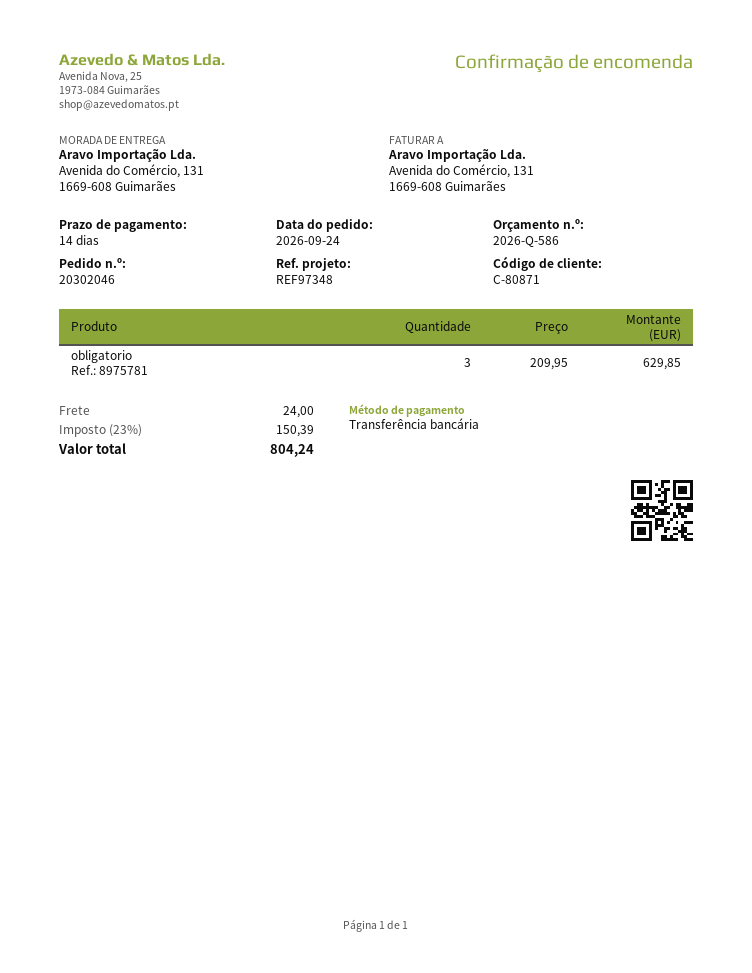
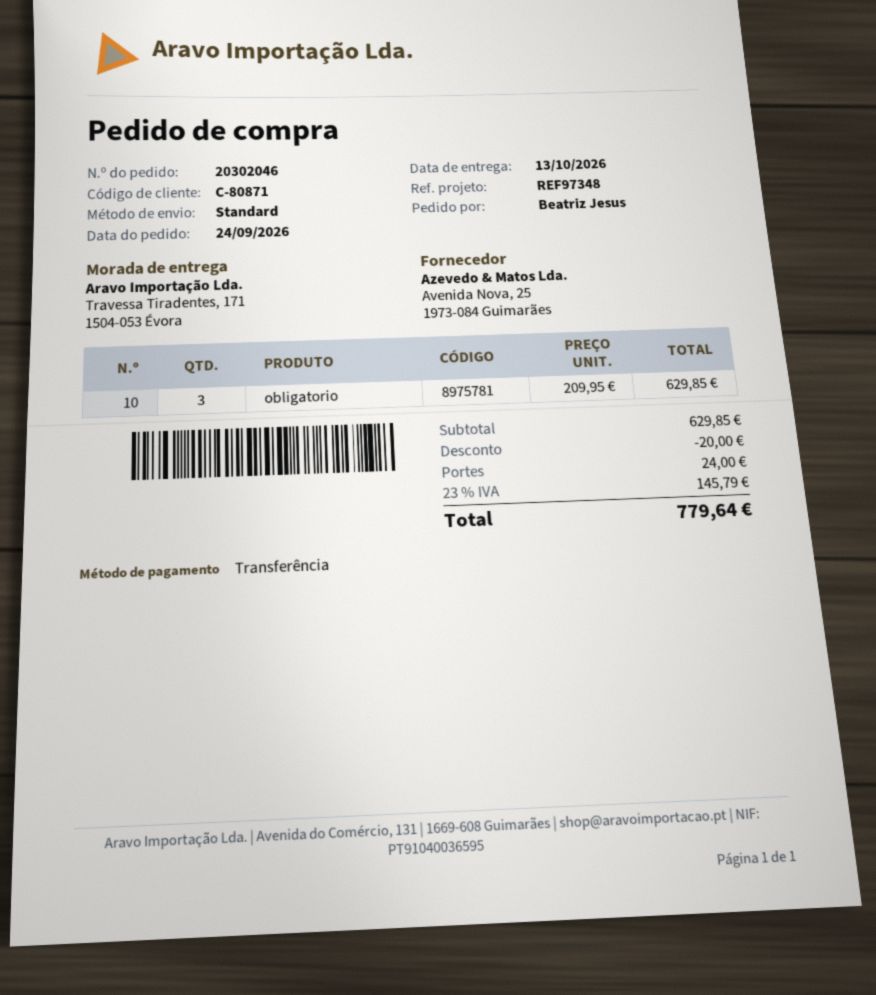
ship to: Avenida do Comércio, 131, 1669-608 Guimarães -> Travessa Tiradentes, 171, 1504-053 Évora
discount: none -> 20.00
tax: 23% = 150.39 -> 23% = 145.79
total: 804.24 -> 779.64

